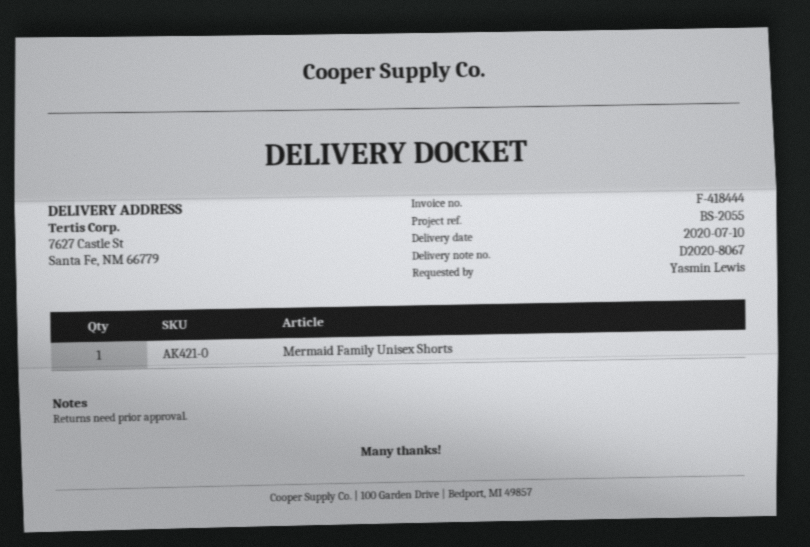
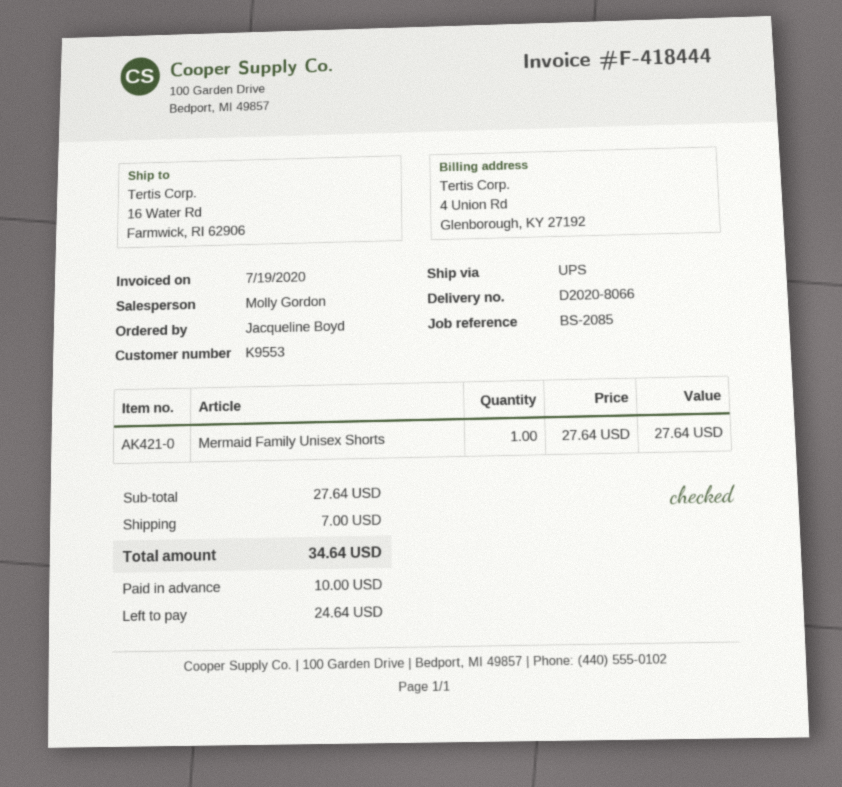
delivery note number: D2020-8067 -> D2020-8066
reference: BS-2055 -> BS-2085
ordered by: Yasmin Lewis -> Jacqueline Boyd
ship to: 7627 Castle St, Santa Fe, NM 66779 -> 16 Water Rd, Farmwick, RI 62906

